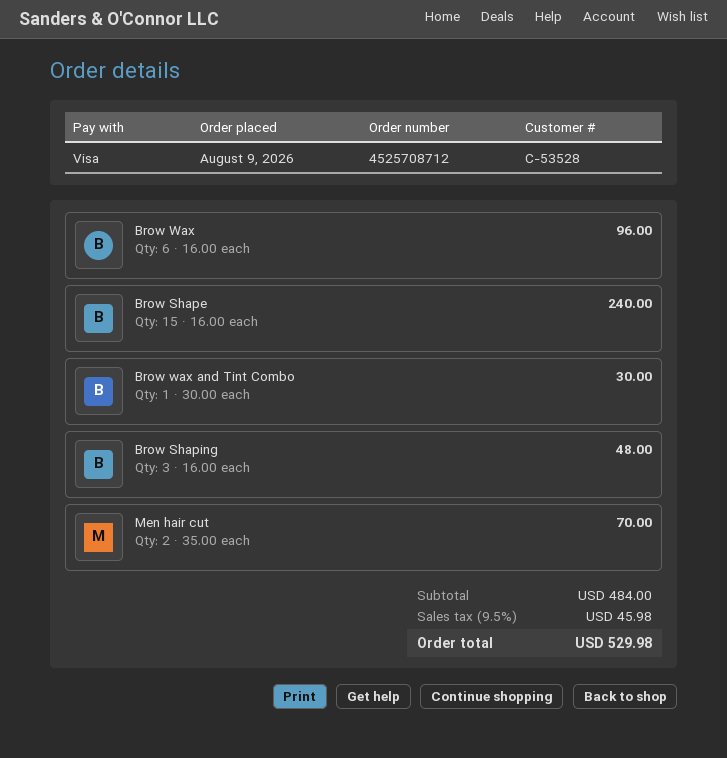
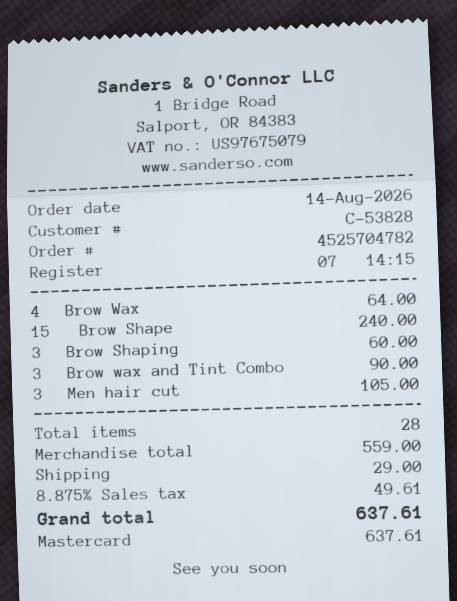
order number: 4525708712 -> 4525704782
order date: 2026-08-09 -> 2026-08-14
customer number: C-53528 -> C-53828
payment method: Visa -> Mastercard
Brow Wax: 6 for 96.00 -> 4 for 64.00
Brow wax and Tint Combo: 1 for 30.00 -> 3 for 90.00
Brow Shaping: 3 for 48.00 -> 3 for 60.00
Men hair cut: 2 for 70.00 -> 3 for 105.00
subtotal: 484.00 -> 559.00
shipping: none -> 29.00
tax: 9.5% = 45.98 -> 8.875% = 49.61
total: 529.98 -> 637.61

